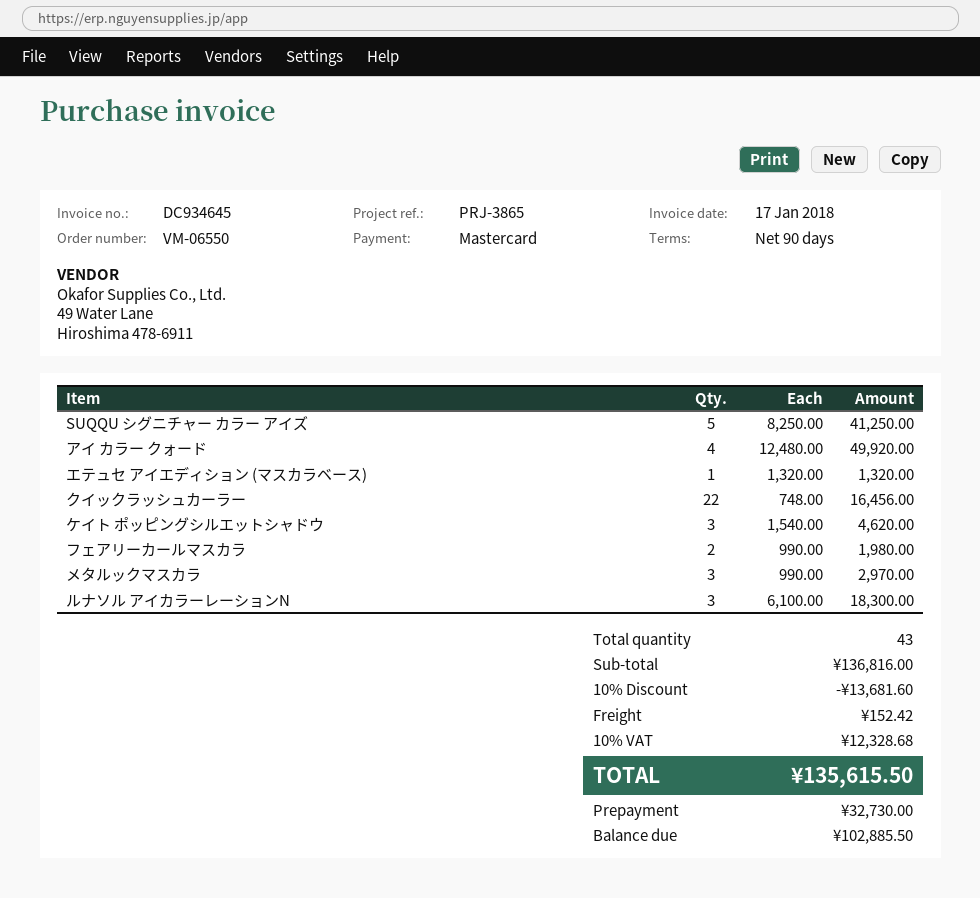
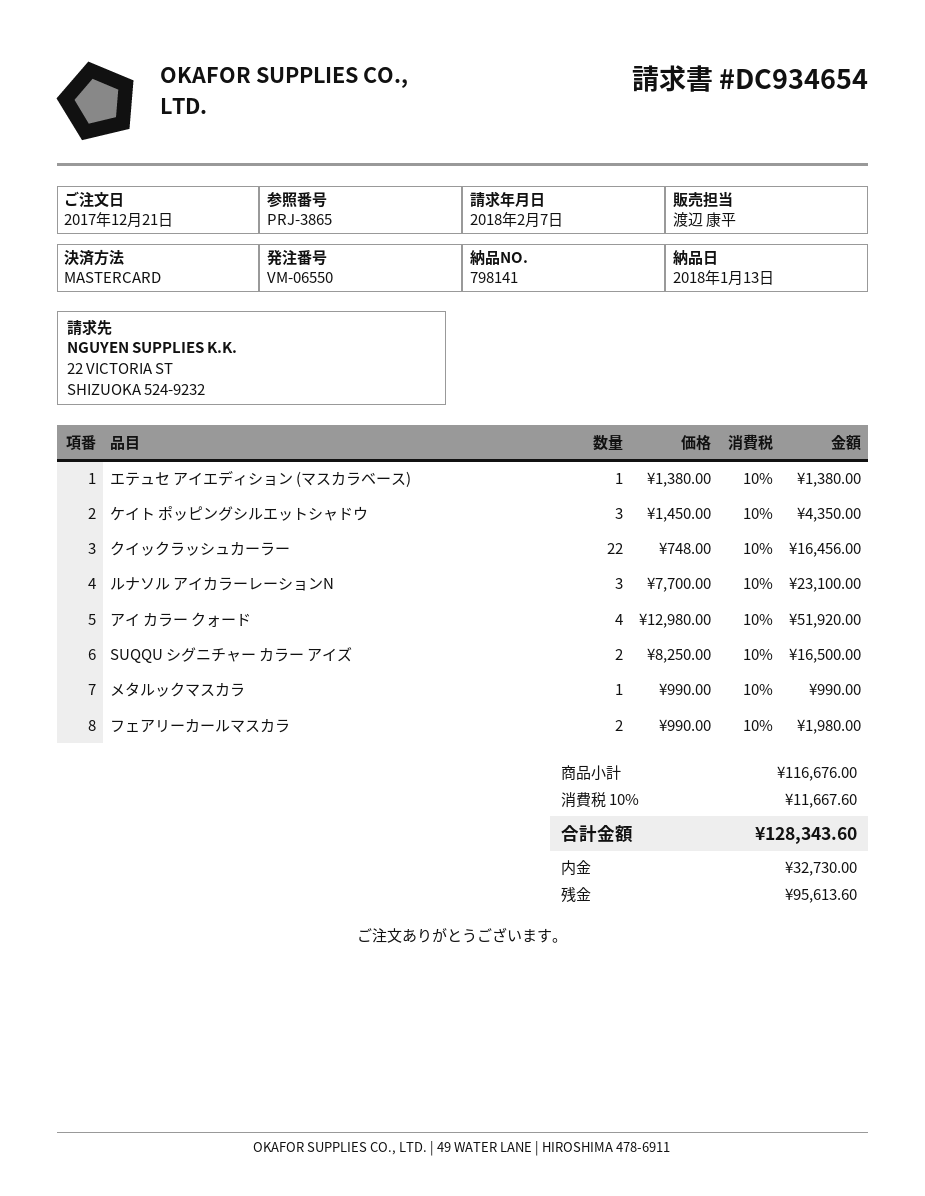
invoice number: DC934645 -> DC934654
invoice date: 2018-01-17 -> 2018-02-07
SUQQU シグニチャー カラー アイズ: 5 x 8250.00 = 41250.00 -> 2 x 8250.00 = 16500.00
アイ カラー クォード: 4 x 12480.00 = 49920.00 -> 4 x 12980.00 = 51920.00
エテュセ アイエディション (マスカラベース): 1 x 1320.00 = 1320.00 -> 1 x 1380.00 = 1380.00
ケイト ポッピングシルエットシャドウ: 3 x 1540.00 = 4620.00 -> 3 x 1450.00 = 4350.00
メタルックマスカラ: 3 x 990.00 = 2970.00 -> 1 x 990.00 = 990.00
ルナソル アイカラーレーションN: 3 x 6100.00 = 18300.00 -> 3 x 7700.00 = 23100.00
subtotal: 136816.00 -> 116676.00
discount: 10% = 13681.60 -> none
shipping: 152.42 -> none
tax: 10% = 12328.68 -> 10% = 11667.60
total: 135615.50 -> 128343.60
balance: 102885.50 -> 95613.60

